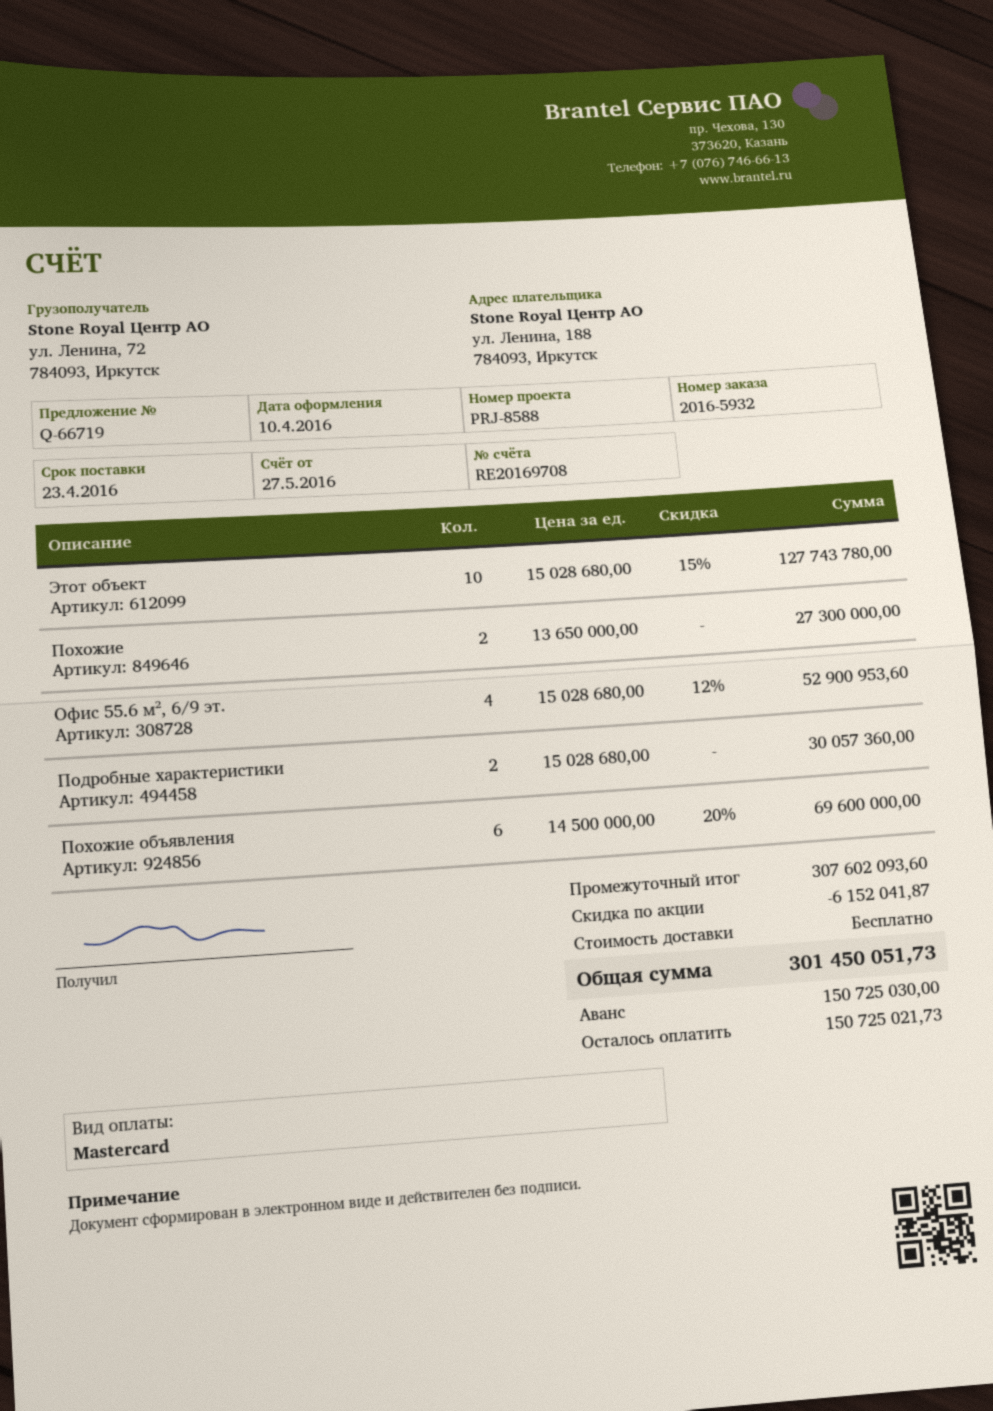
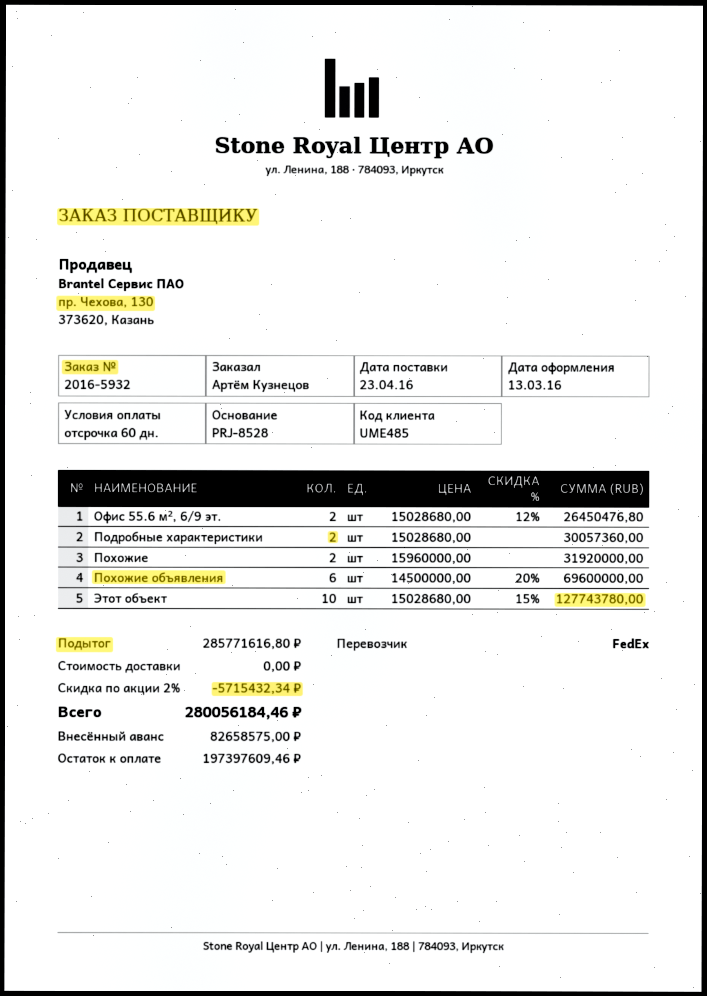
order date: 2016-04-10 -> 2016-03-13
reference: PRJ-8588 -> PRJ-8528
Похожие: 2 x 13650000.00 = 27300000.00 -> 2 x 15960000.00 = 31920000.00
Офис 55.6 м², 6/9 эт.: 4 x 15028680.00 - 12% = 52900953.60 -> 2 x 15028680.00 - 12% = 26450476.80
subtotal: 307602093.60 -> 285771616.80
discount: 6152041.87 -> 5715432.34
total: 301450051.73 -> 280056184.46
deposit: 150725030.00 -> 82658575.00
balance: 150725021.73 -> 197397609.46

